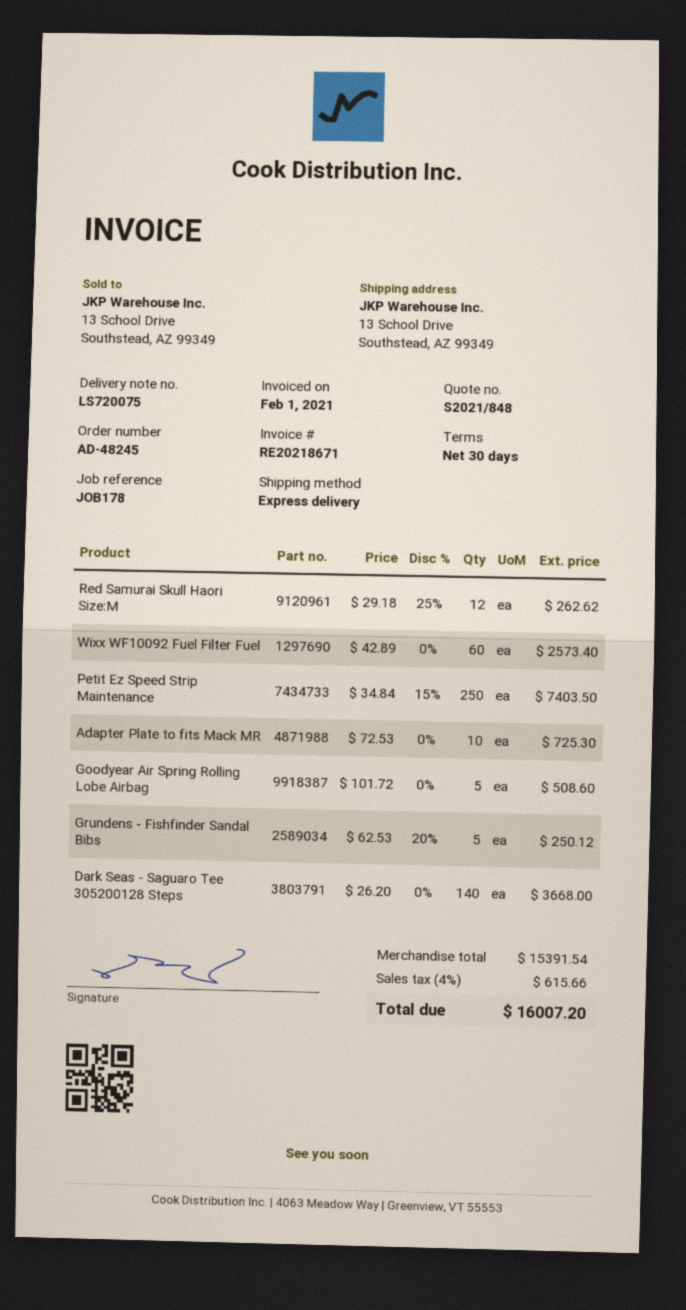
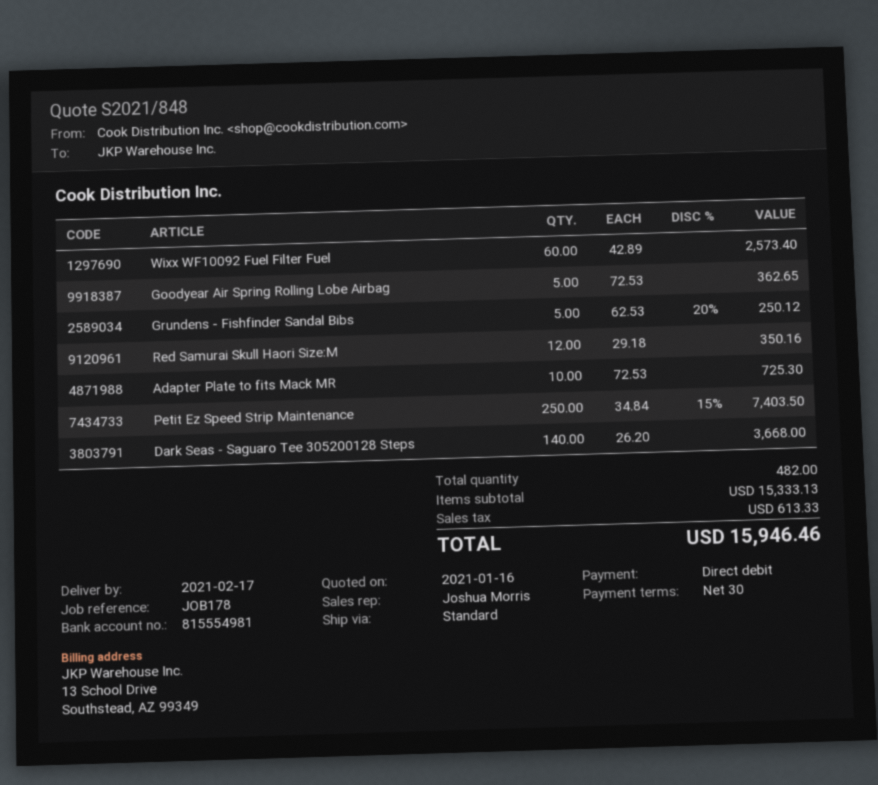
shipping method: express -> standard
Red Samurai Skull Haori Size:M: 12 x 29.18 - 25% = 262.62 -> 12 x 29.18 = 350.16
Goodyear Air Spring Rolling Lobe Airbag: 5 x 101.72 = 508.60 -> 5 x 72.53 = 362.65
subtotal: 15391.54 -> 15333.13
tax: 615.66 -> 613.33
total: 16007.20 -> 15946.46

